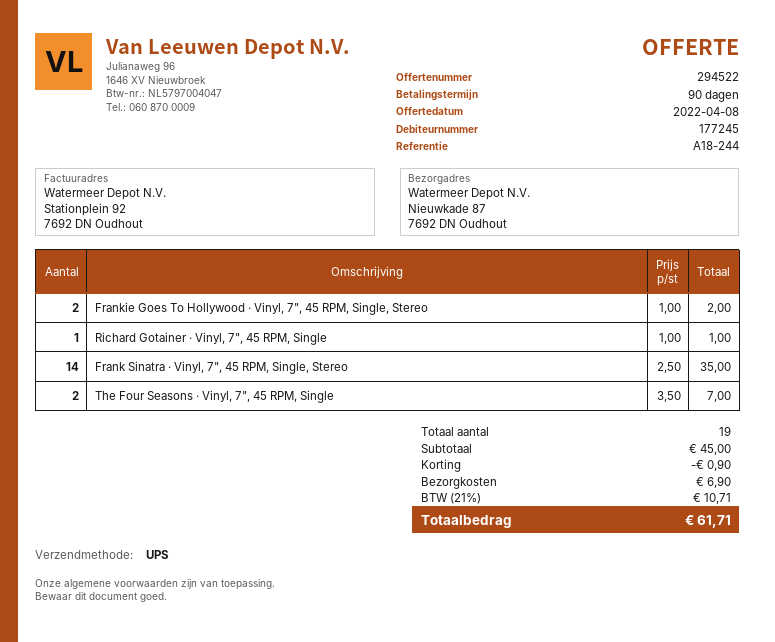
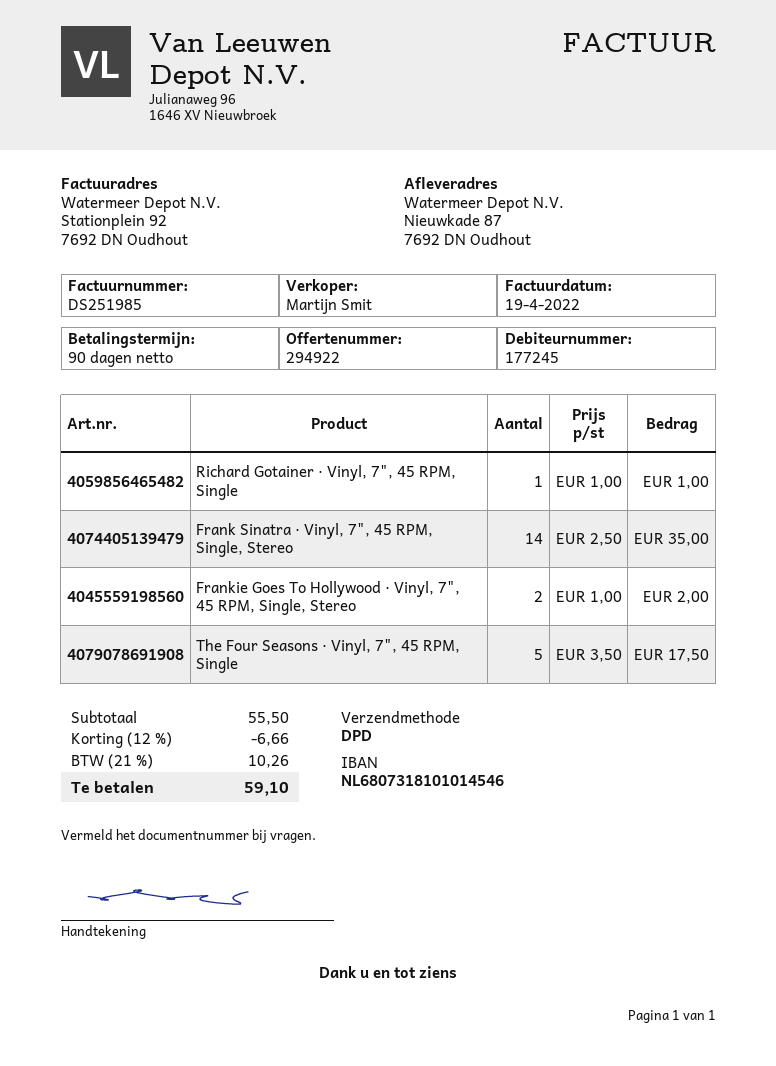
quote number: 294522 -> 294922
shipping method: UPS -> DPD
The Four Seasons · Vinyl, 7", 45 RPM, Single: 2 x 3.50 = 7.00 -> 5 x 3.50 = 17.50
subtotal: 45.00 -> 55.50
discount: 0.90 -> 6.66
shipping: 6.90 -> none
tax: 21% = 10.71 -> 21% = 10.26
total: 61.71 -> 59.10

